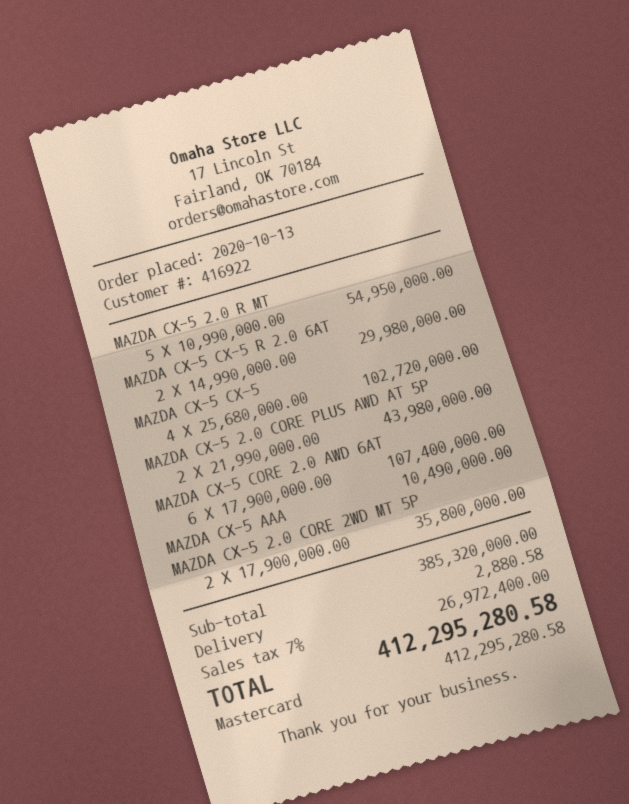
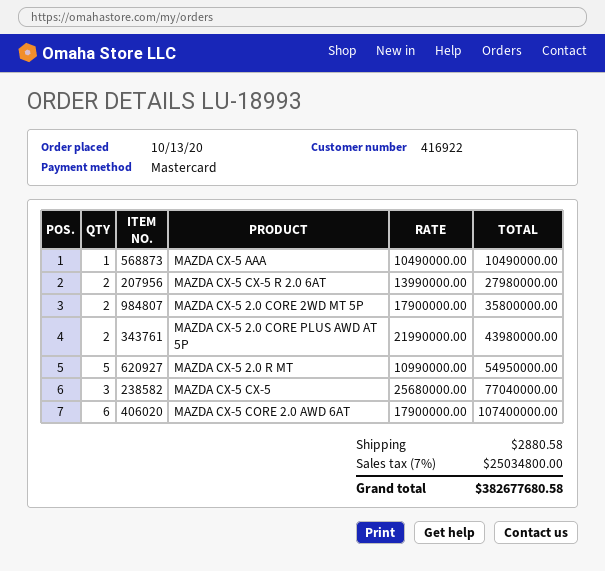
MAZDA CX-5 CX-5 R 2.0 6AT: 2 x 14990000.00 = 29980000.00 -> 2 x 13990000.00 = 27980000.00
MAZDA CX-5 CX-5: 4 x 25680000.00 = 102720000.00 -> 3 x 25680000.00 = 77040000.00
tax: 7% = 26972400.00 -> 7% = 25034800.00
total: 412295280.58 -> 382677680.58

